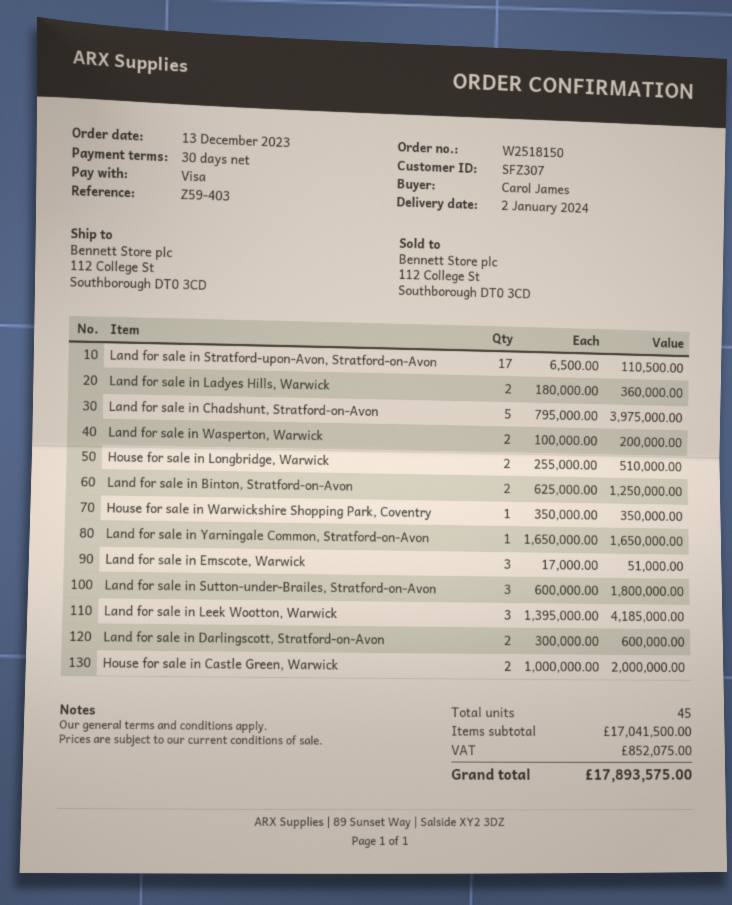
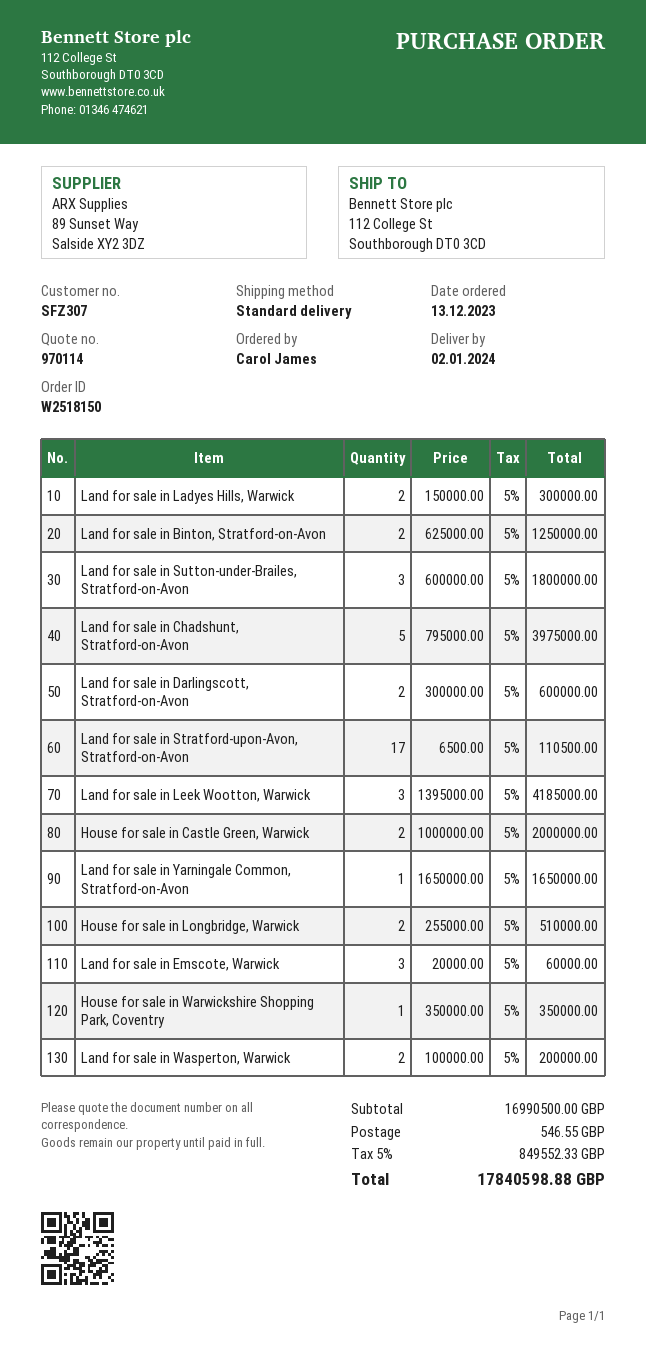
Land for sale in Ladyes Hills, Warwick: 2 x 180000.00 = 360000.00 -> 2 x 150000.00 = 300000.00
Land for sale in Emscote, Warwick: 3 x 17000.00 = 51000.00 -> 3 x 20000.00 = 60000.00
subtotal: 17041500.00 -> 16990500.00
shipping: none -> 546.55
tax: 852075.00 -> 849552.33
total: 17893575.00 -> 17840598.88

